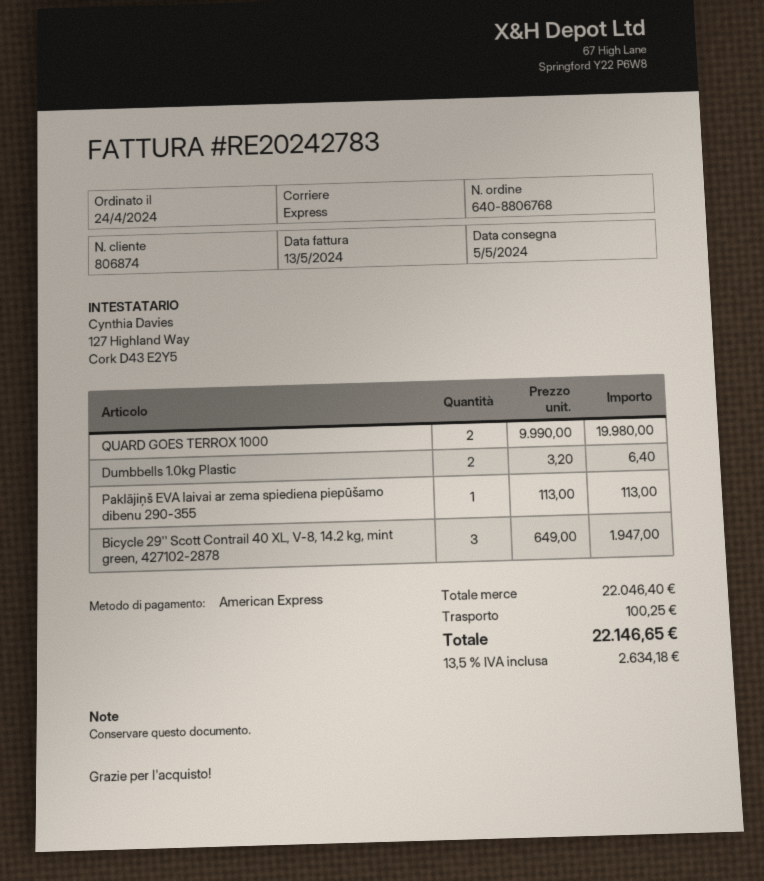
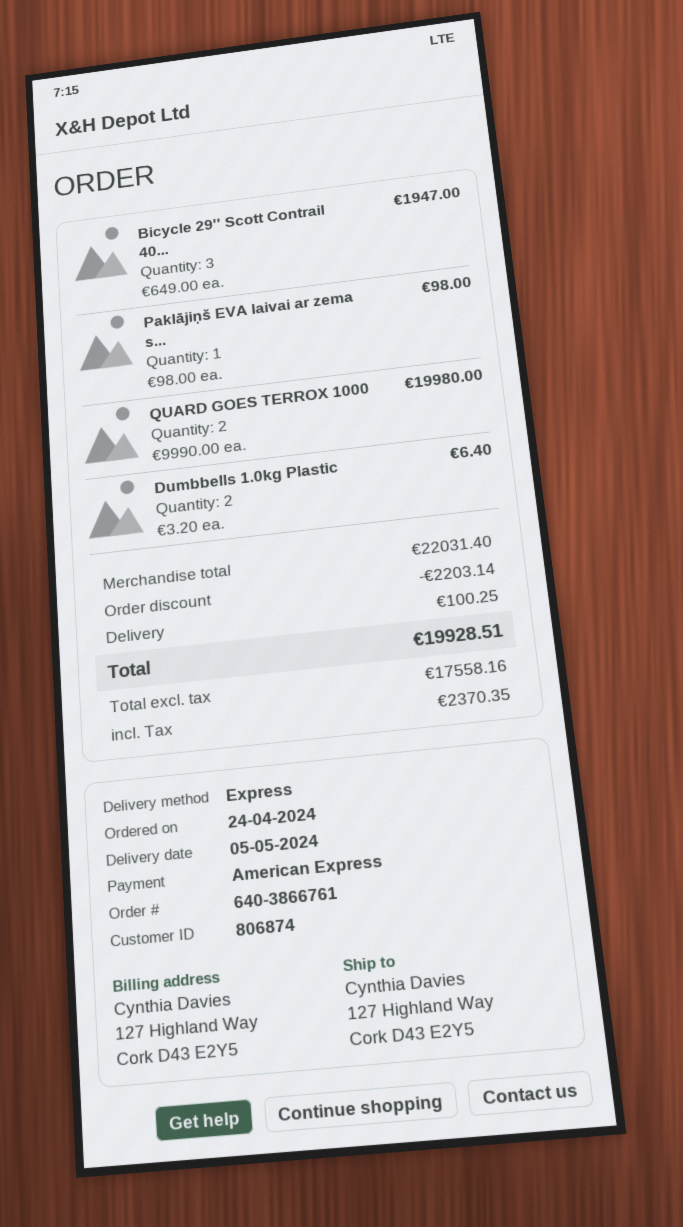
order number: 640-8806768 -> 640-3866761
Paklājiņš EVA laivai ar zema spiediena piepūšamo dibenu 290-355: 1 x 113.00 = 113.00 -> 1 x 98.00 = 98.00
subtotal: 22046.40 -> 22031.40
discount: none -> 2203.14
tax: 2634.18 -> 2370.35
total: 22146.65 -> 19928.51

